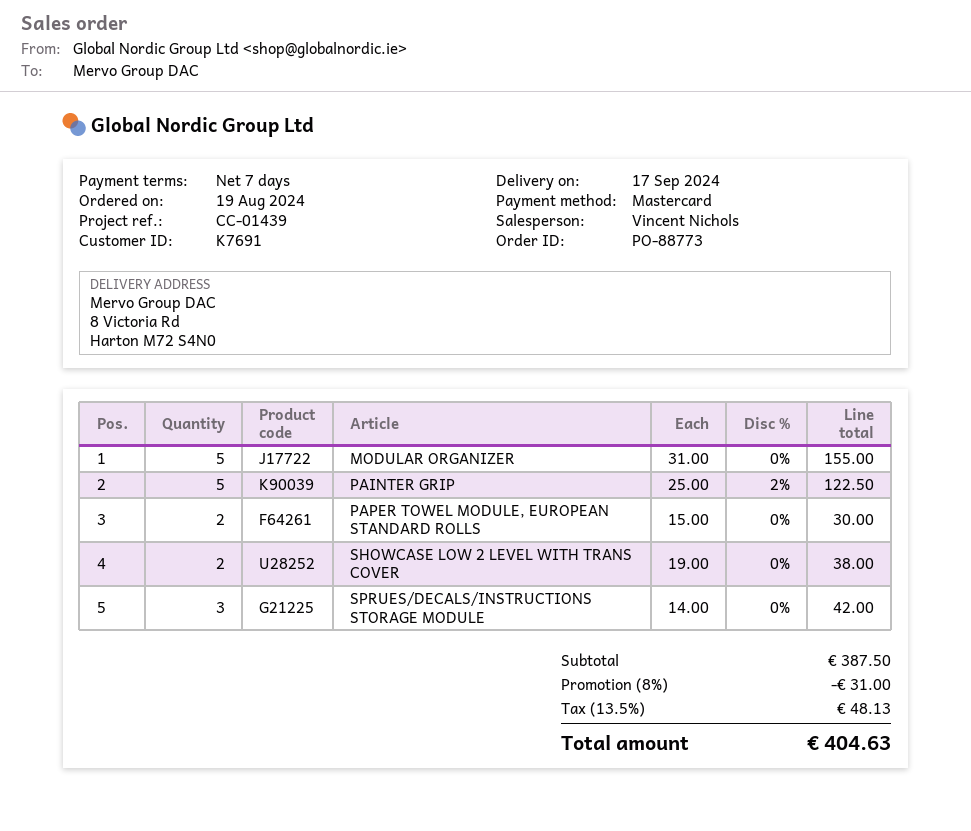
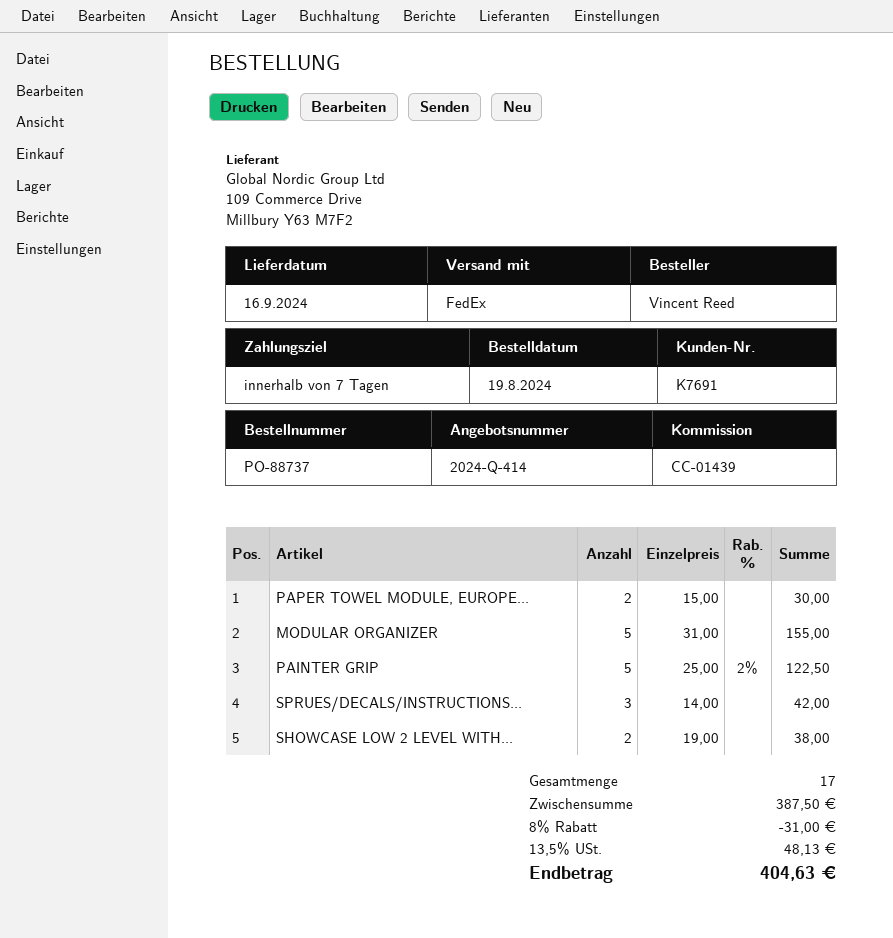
order number: PO-88773 -> PO-88737
delivery date: 2024-09-17 -> 2024-09-16

